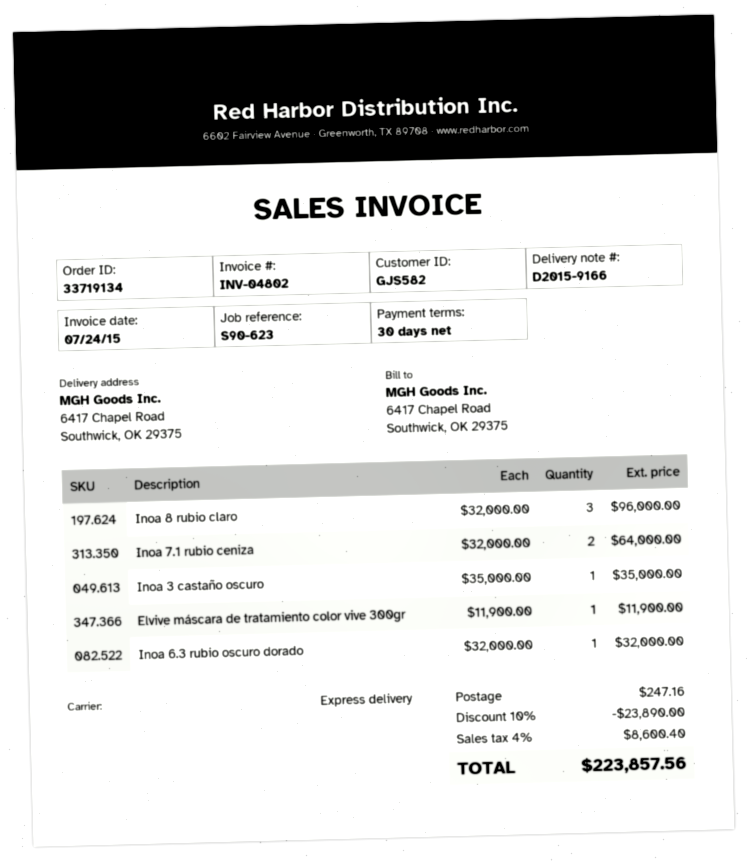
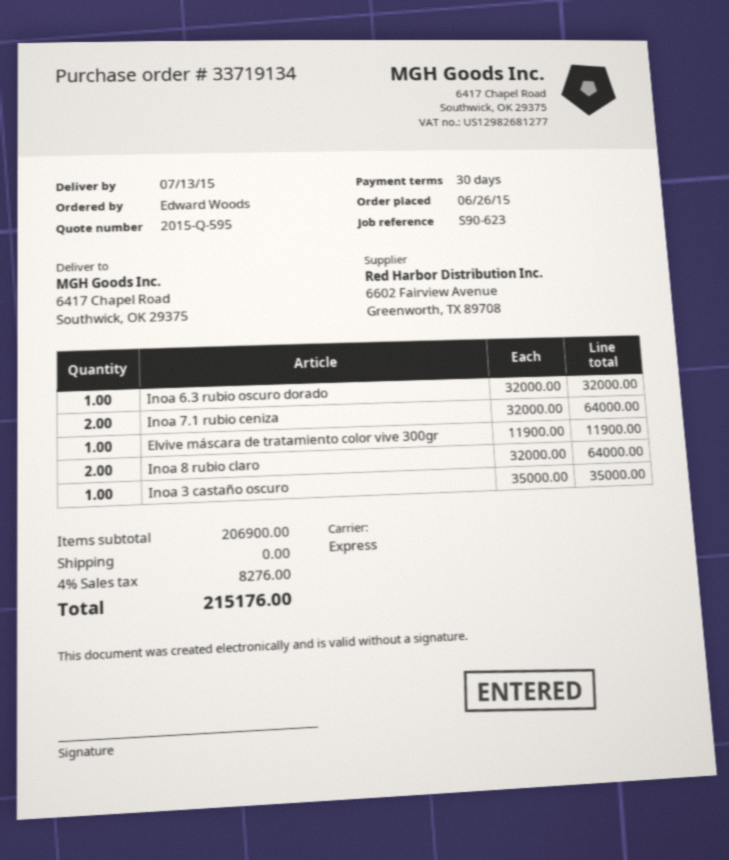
Inoa 8 rubio claro: 3 x 32000.00 = 96000.00 -> 2 x 32000.00 = 64000.00
discount: 10% = 23890.00 -> none
shipping: 247.16 -> 0.00
tax: 4% = 8600.40 -> 4% = 8276.00
total: 223857.56 -> 215176.00

